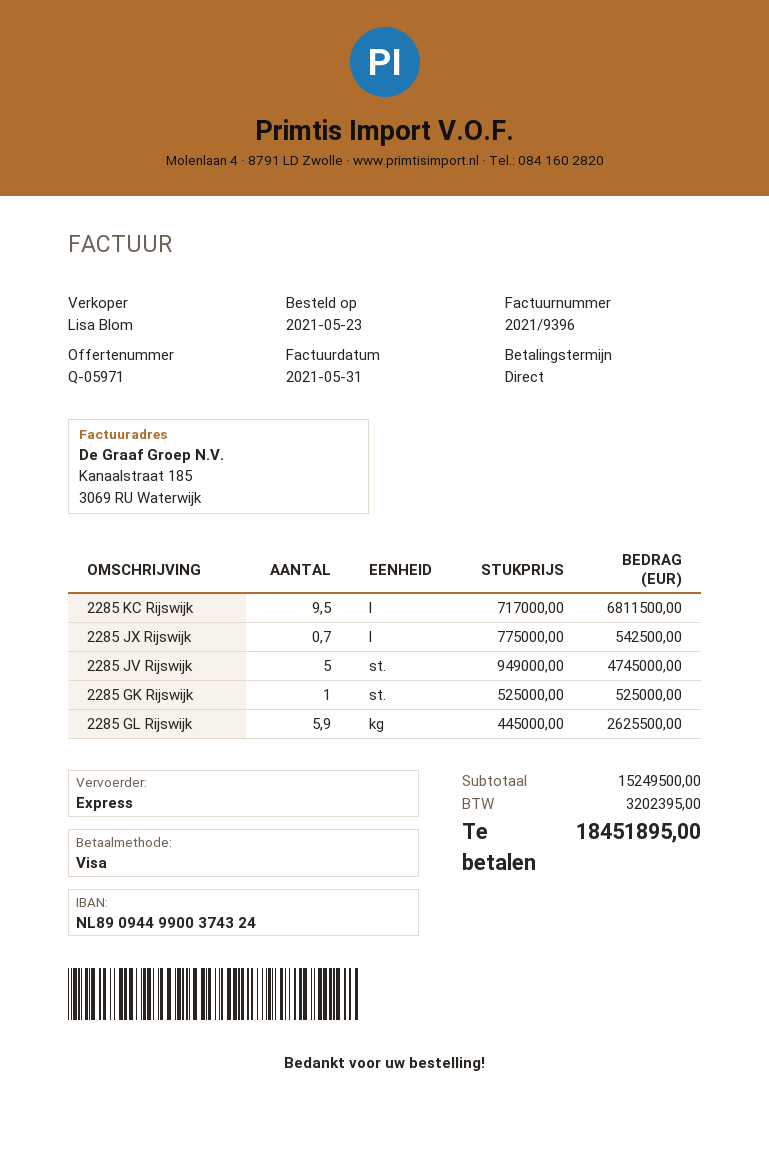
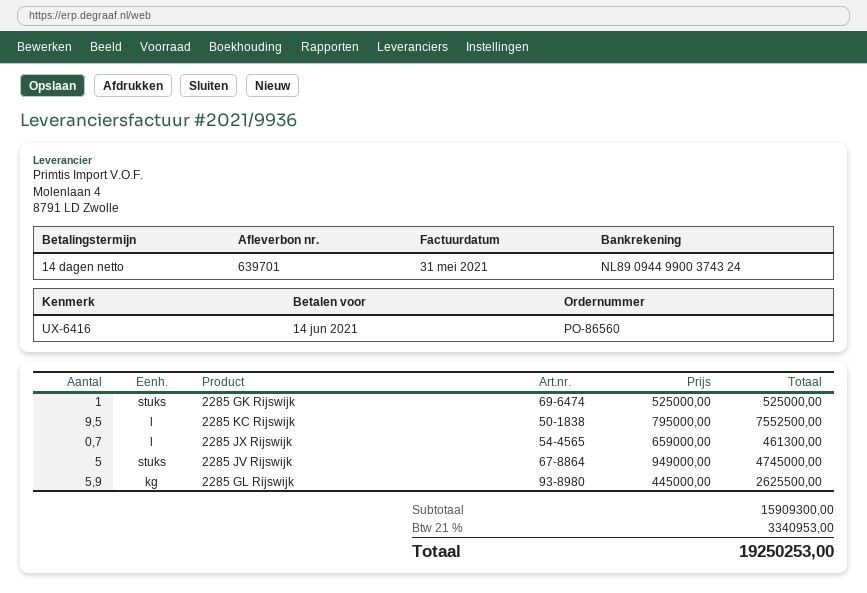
invoice number: 2021/9396 -> 2021/9936
payment terms: on receipt -> 14 days
2285 KC Rijswijk: 9.5 x 717000.00 = 6811500.00 -> 9.5 x 795000.00 = 7552500.00
2285 JX Rijswijk: 0.7 x 775000.00 = 542500.00 -> 0.7 x 659000.00 = 461300.00
subtotal: 15249500.00 -> 15909300.00
tax: 3202395.00 -> 3340953.00
total: 18451895.00 -> 19250253.00

